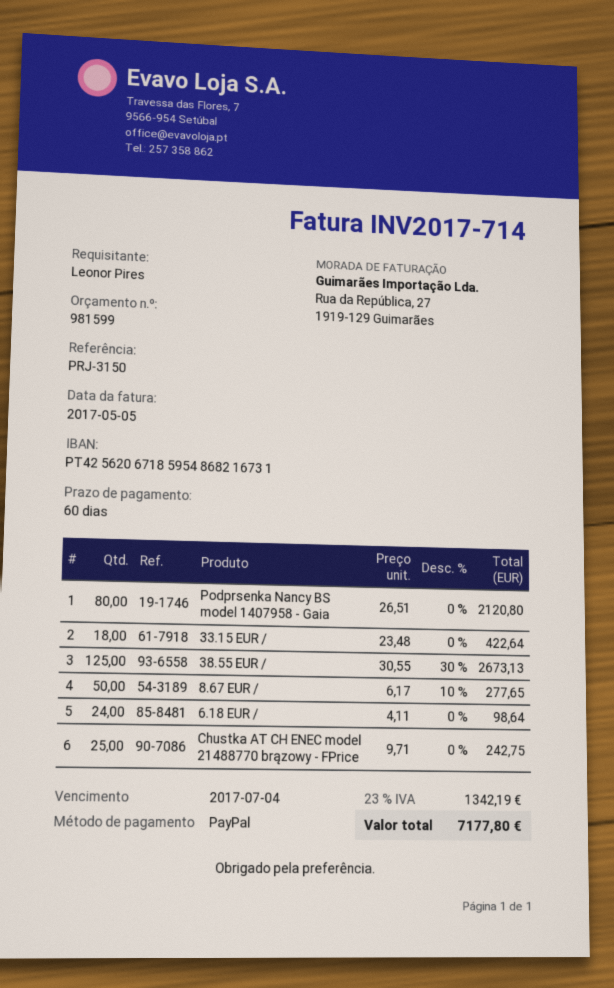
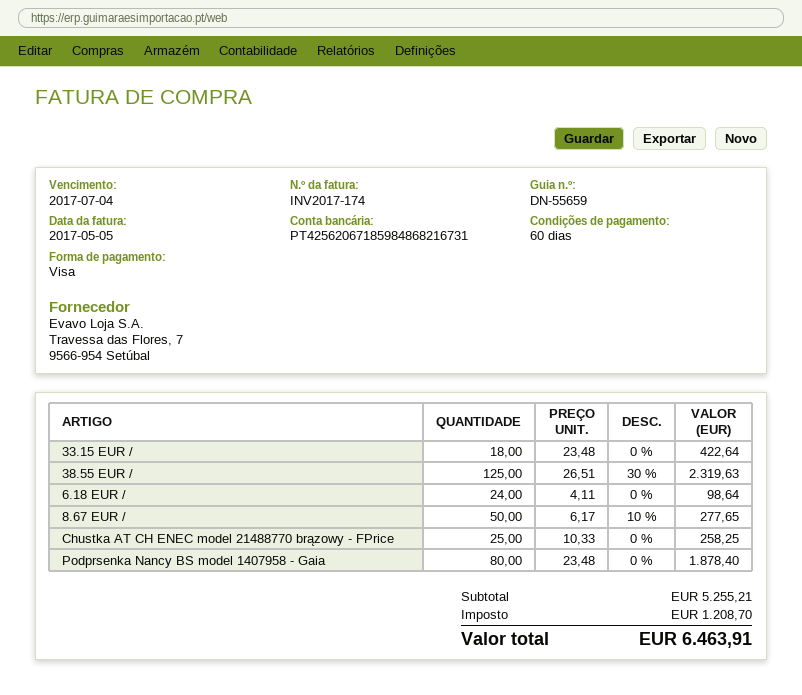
invoice number: INV2017-714 -> INV2017-174
payment method: PayPal -> Visa
bank account: PT42562067185954868216731 -> PT42562067185984868216731
Podprsenka Nancy BS model 1407958 - Gaia: 80 x 26.51 = 2120.80 -> 80 x 23.48 = 1878.40
38.55 EUR /: 125 x 30.55 - 30% = 2673.13 -> 125 x 26.51 - 30% = 2319.63
Chustka AT CH ENEC model 21488770 brązowy - FPrice: 25 x 9.71 = 242.75 -> 25 x 10.33 = 258.25
tax: 1342.19 -> 1208.70
total: 7177.80 -> 6463.91

